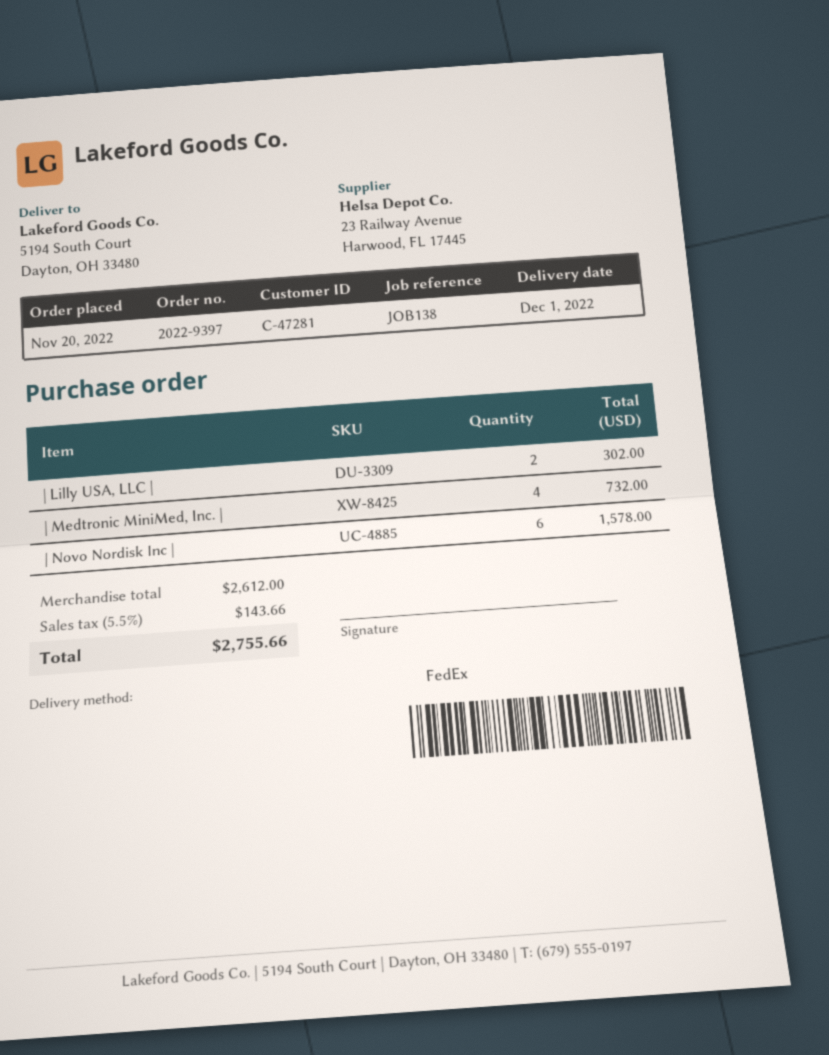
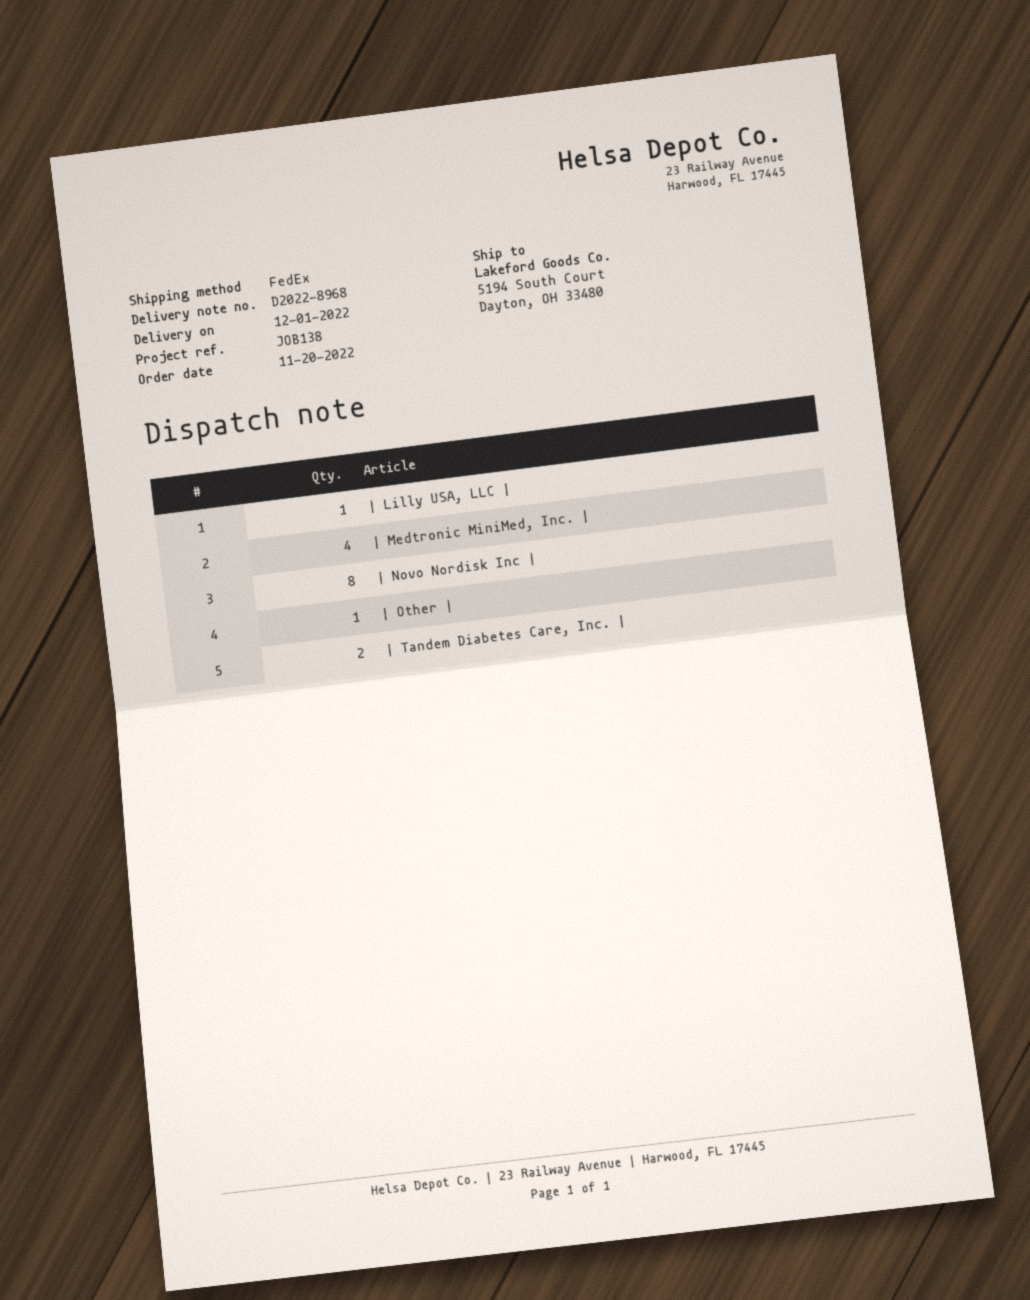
| Lilly USA, LLC |: 2 -> 1
| Novo Nordisk Inc |: 6 -> 8
| Other |: none -> 1
| Tandem Diabetes Care, Inc. |: none -> 2

